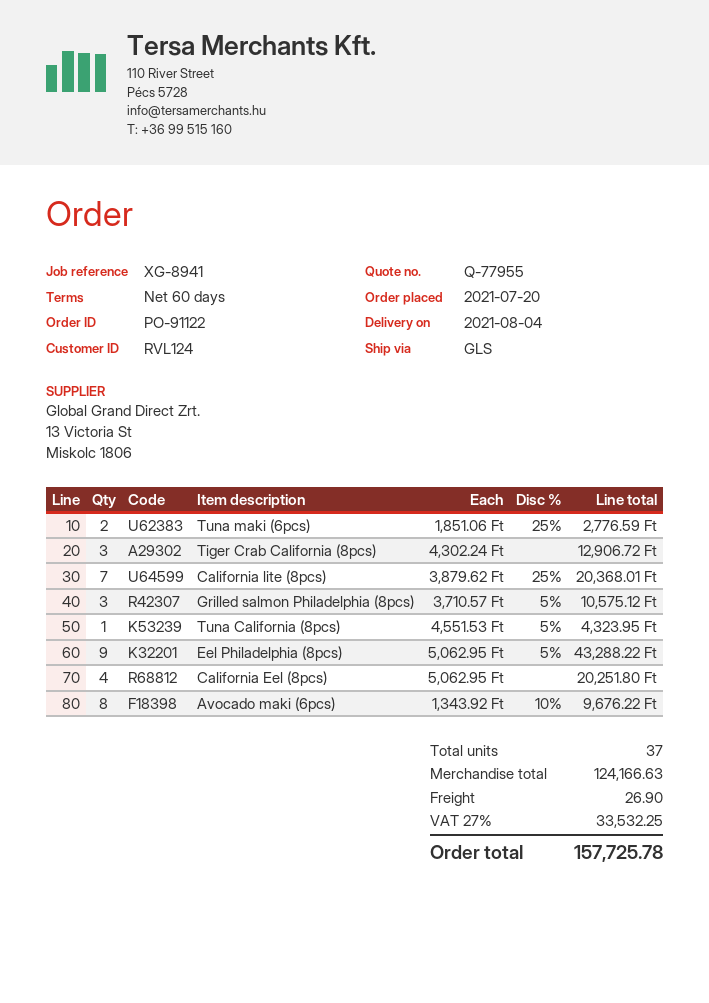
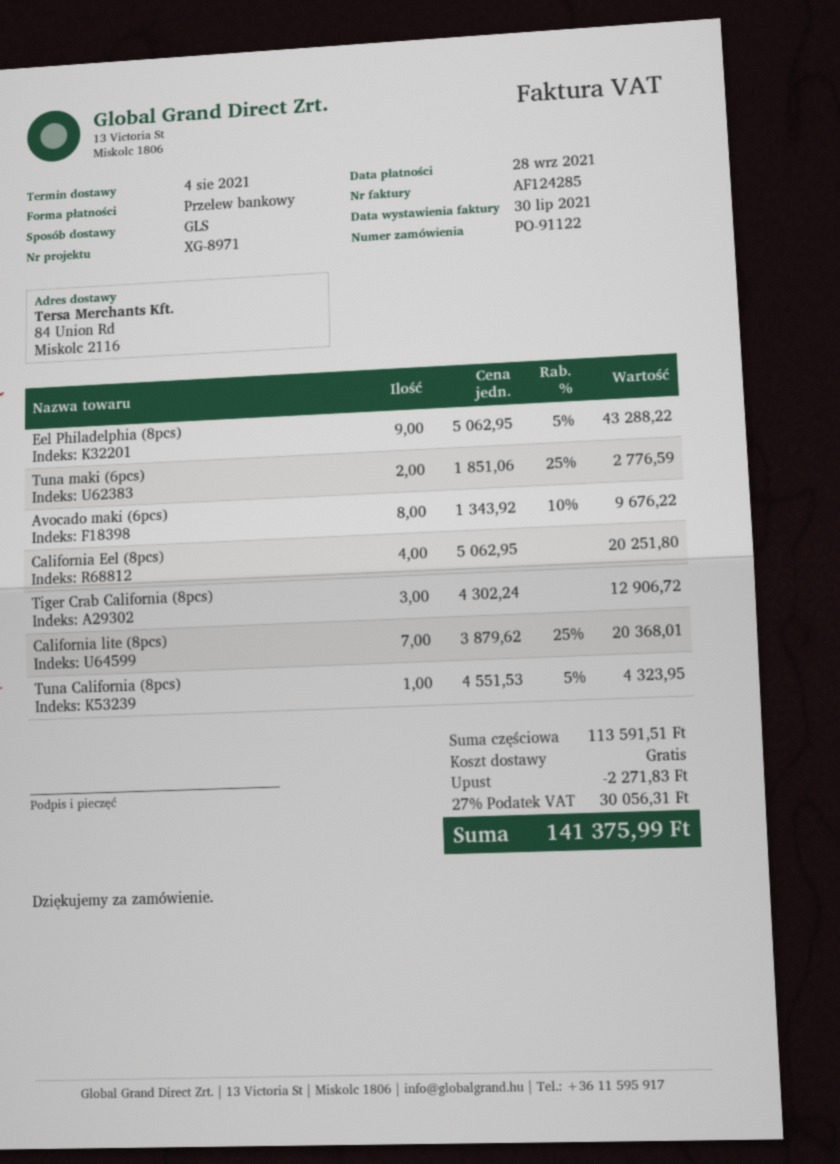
reference: XG-8941 -> XG-8971
Grilled salmon Philadelphia (8pcs): 3 x 3710.57 - 5% = 10575.12 -> none
subtotal: 124166.63 -> 113591.51
discount: none -> 2271.83
shipping: 26.90 -> 0.00
tax: 27% = 33532.25 -> 27% = 30056.31
total: 157725.78 -> 141375.99

